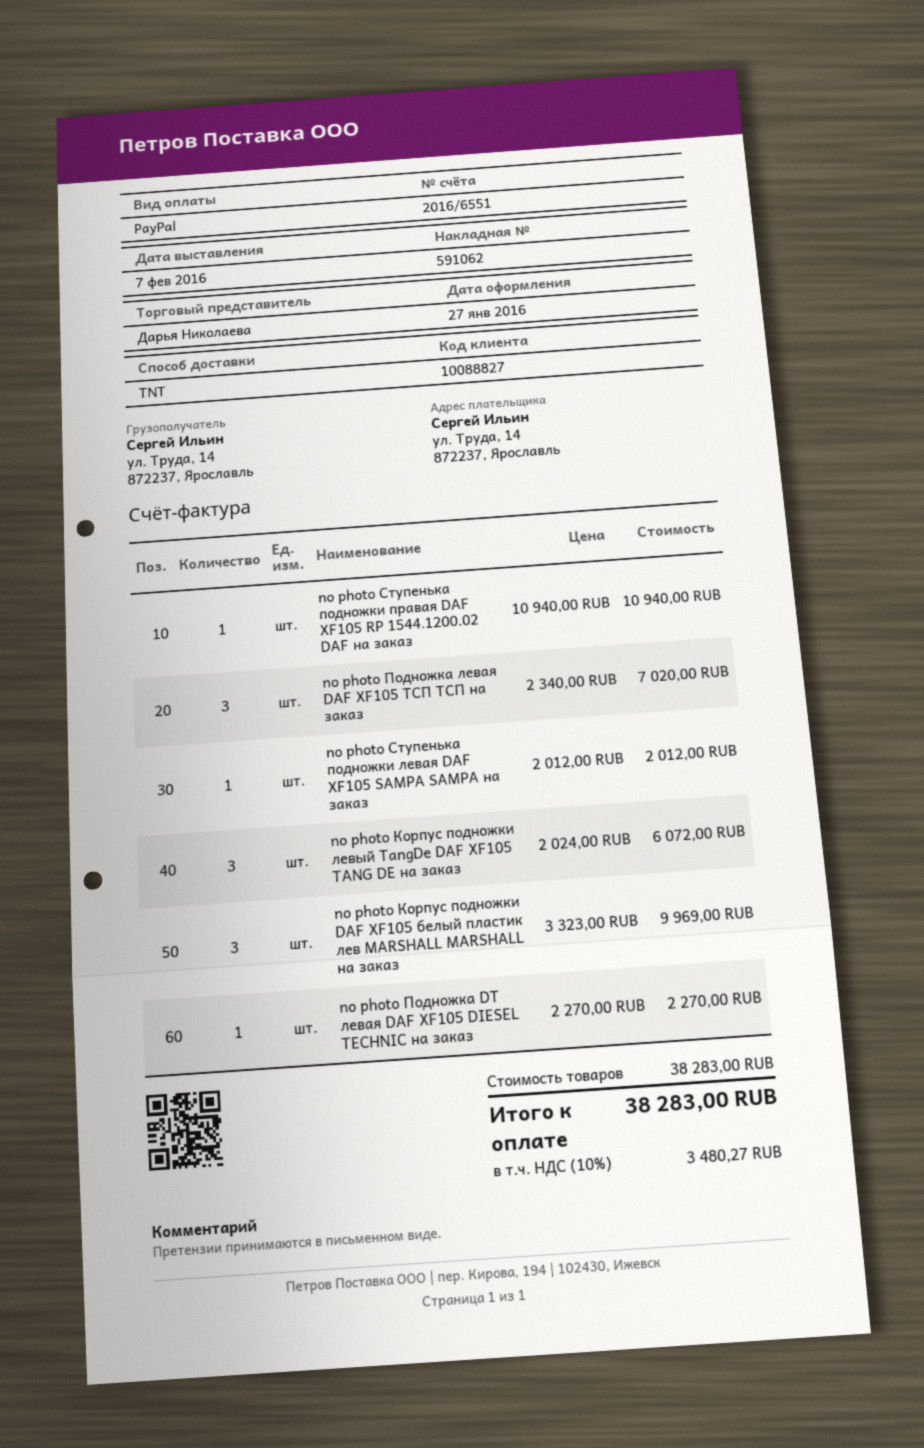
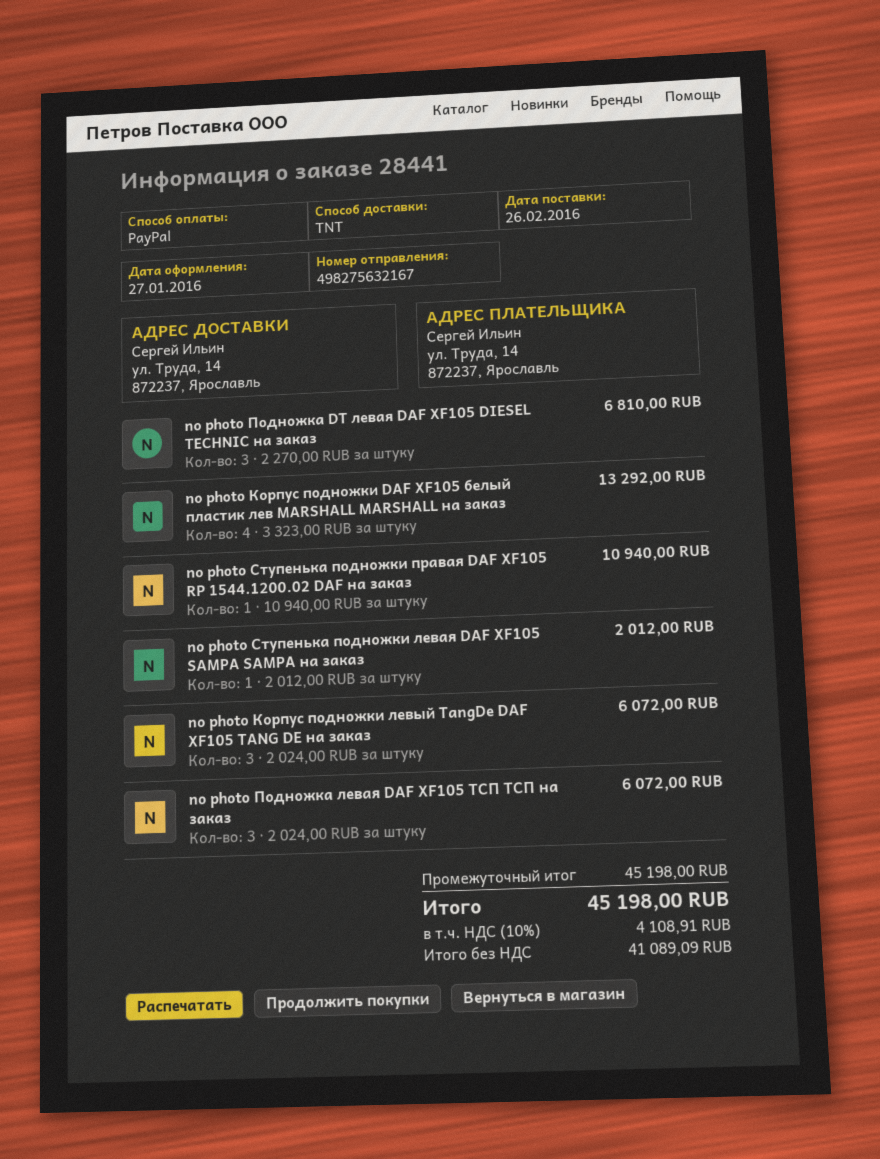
no photo Подножка левая DAF XF105 ТСП ТСП на заказ: 3 x 2340.00 = 7020.00 -> 3 x 2024.00 = 6072.00
no photo Корпус подножки DAF XF105 белый пластик лев MARSHALL MARSHALL на заказ: 3 x 3323.00 = 9969.00 -> 4 x 3323.00 = 13292.00
no photo Подножка DT левая DAF XF105 DIESEL TECHNIC на заказ: 1 x 2270.00 = 2270.00 -> 3 x 2270.00 = 6810.00
subtotal: 38283.00 -> 45198.00
tax: 10% = 3480.27 -> 10% = 4108.91
total: 38283.00 -> 45198.00

